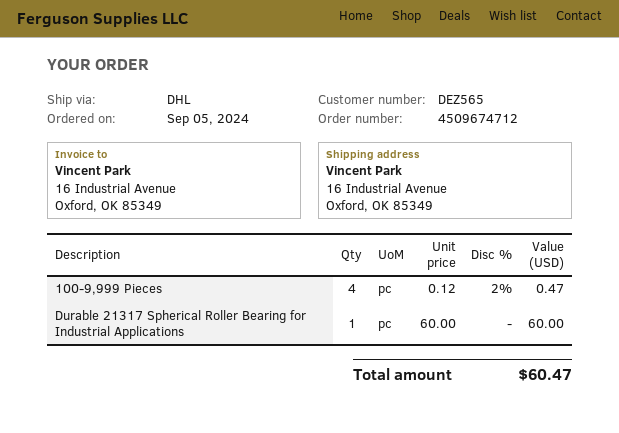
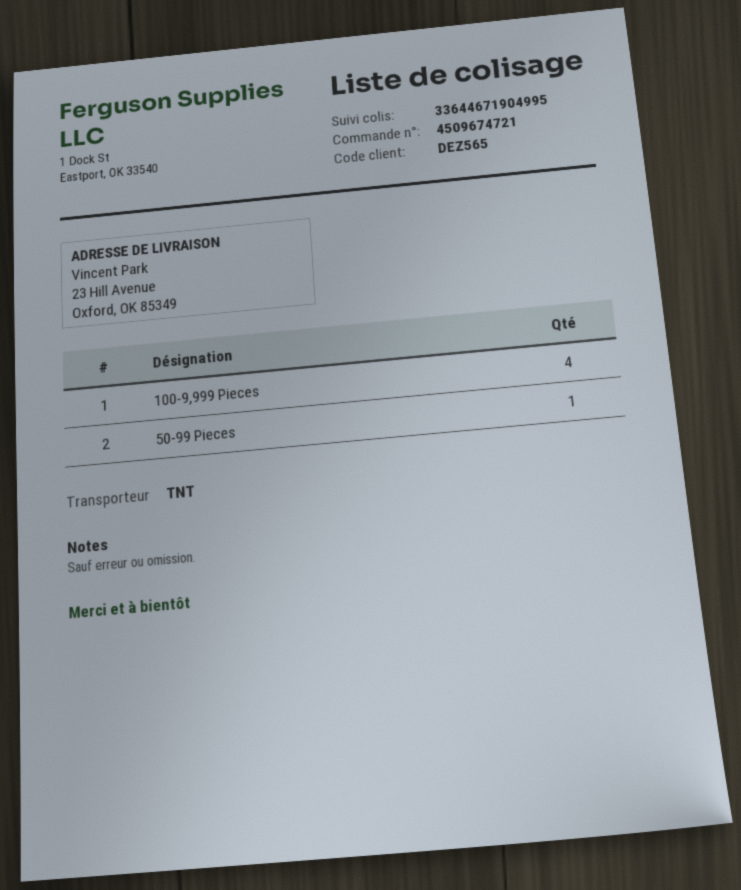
order number: 4509674712 -> 4509674721
shipping method: DHL -> TNT
ship to: 16 Industrial Avenue, Oxford, OK 85349 -> 23 Hill Avenue, Oxford, OK 85349
Durable 21317 Spherical Roller Bearing for Industrial Applications: 1 -> none
50-99 Pieces: none -> 1

